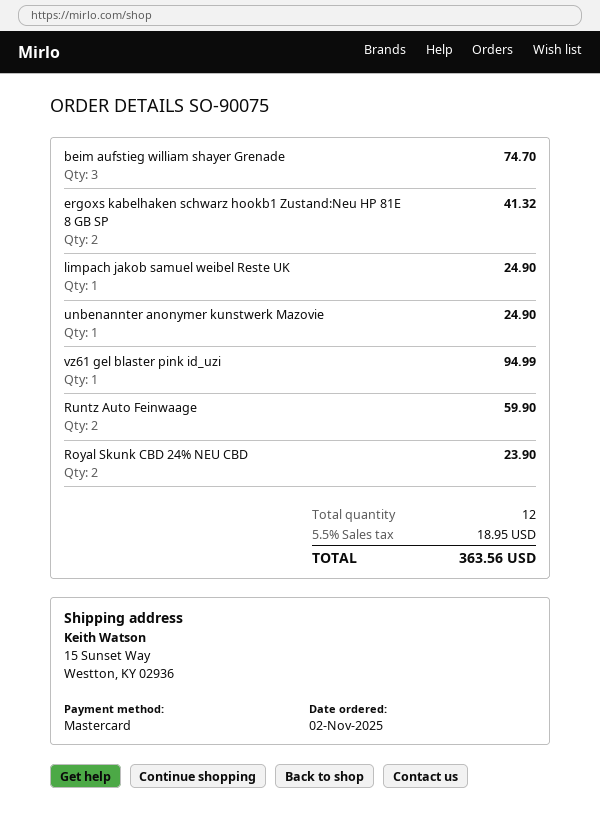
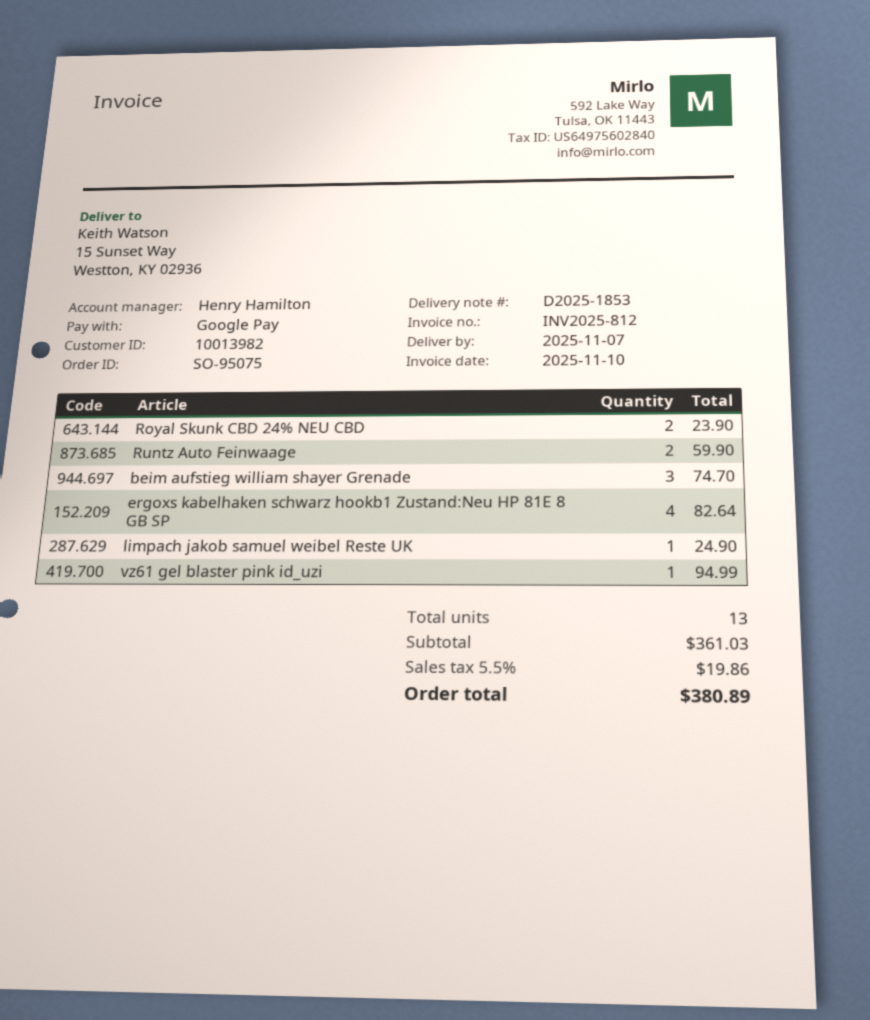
order number: SO-90075 -> SO-95075
payment method: Mastercard -> Google Pay
ergoxs kabelhaken schwarz hookb1 Zustand:Neu HP 81E 8 GB SP: 2 for 41.32 -> 4 for 82.64
unbenannter anonymer kunstwerk Mazovie: 1 for 24.90 -> none
total quantity: 12 -> 13
tax: 5.5% = 18.95 -> 5.5% = 19.86
total: 363.56 -> 380.89

